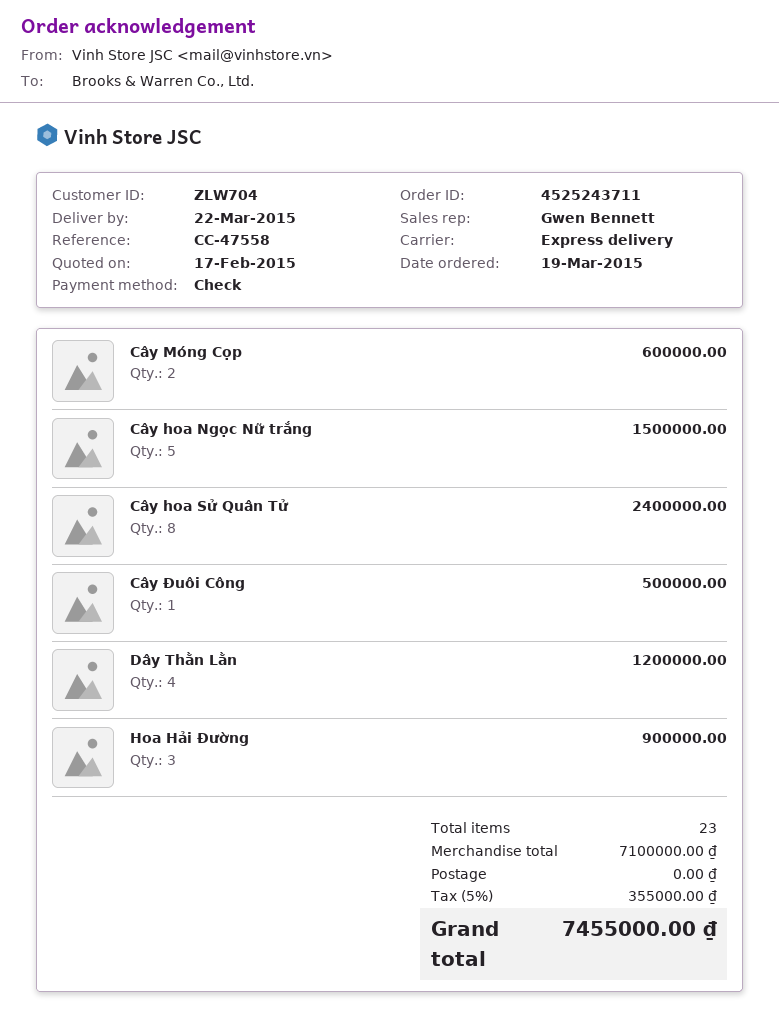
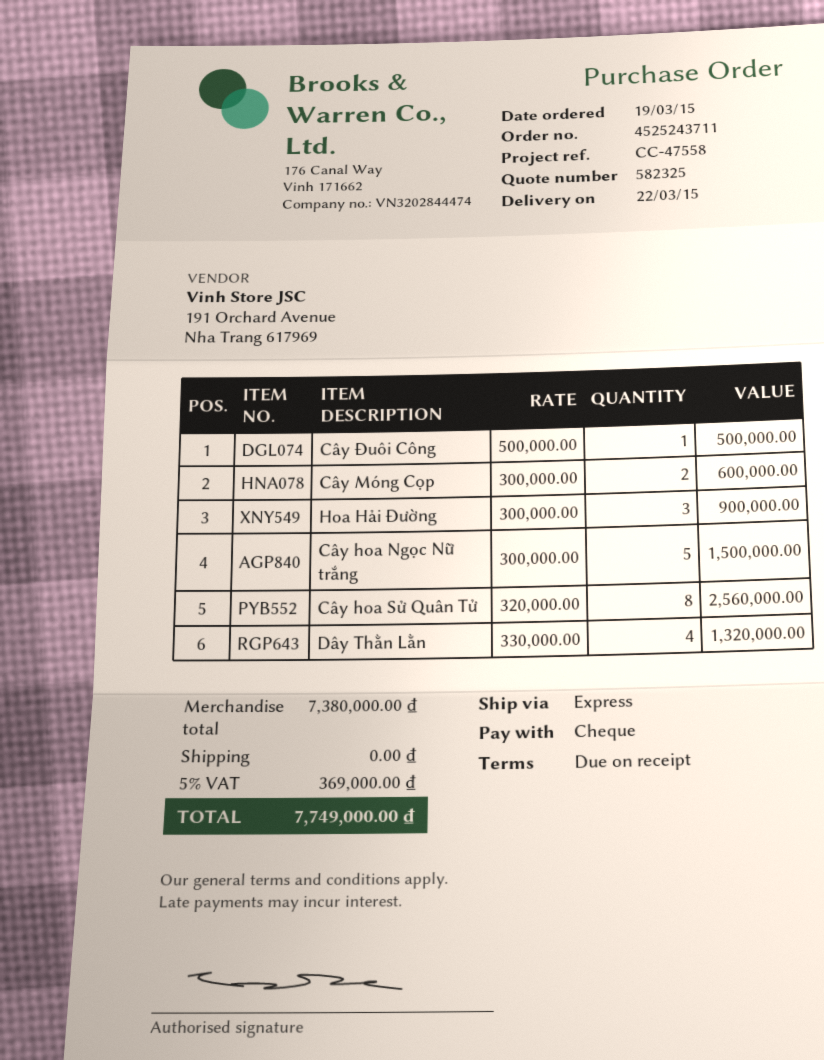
Cây hoa Sử Quân Tử: 8 for 2400000.00 -> 8 for 2560000.00
Dây Thằn Lằn: 4 for 1200000.00 -> 4 for 1320000.00
subtotal: 7100000.00 -> 7380000.00
tax: 5% = 355000.00 -> 5% = 369000.00
total: 7455000.00 -> 7749000.00

